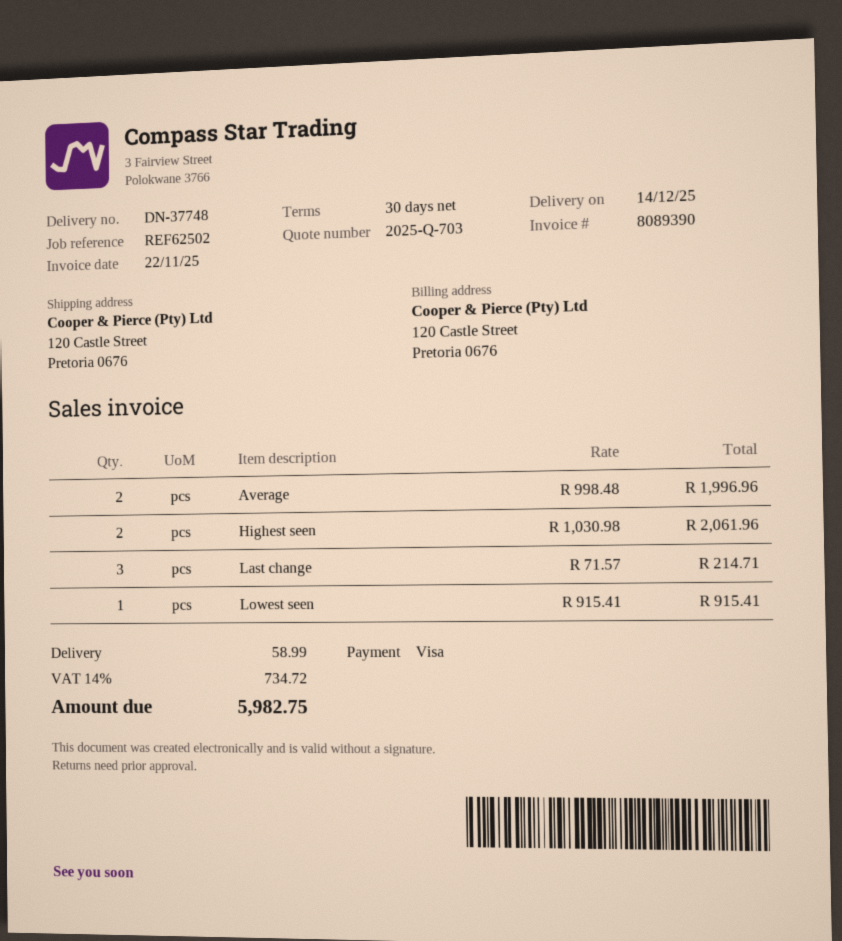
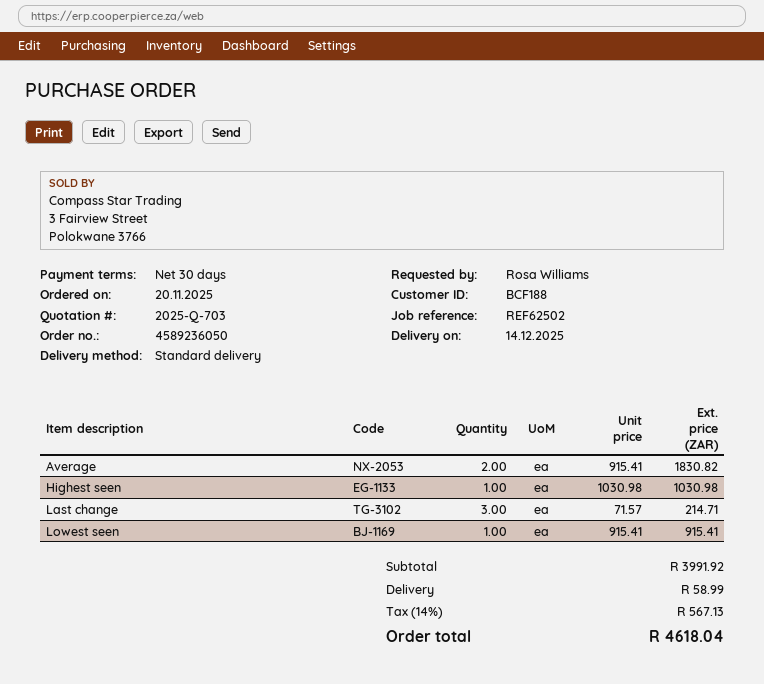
Average: 2 x 998.48 = 1996.96 -> 2 x 915.41 = 1830.82
Highest seen: 2 x 1030.98 = 2061.96 -> 1 x 1030.98 = 1030.98
tax: 14% = 734.72 -> 14% = 567.13
total: 5982.75 -> 4618.04

